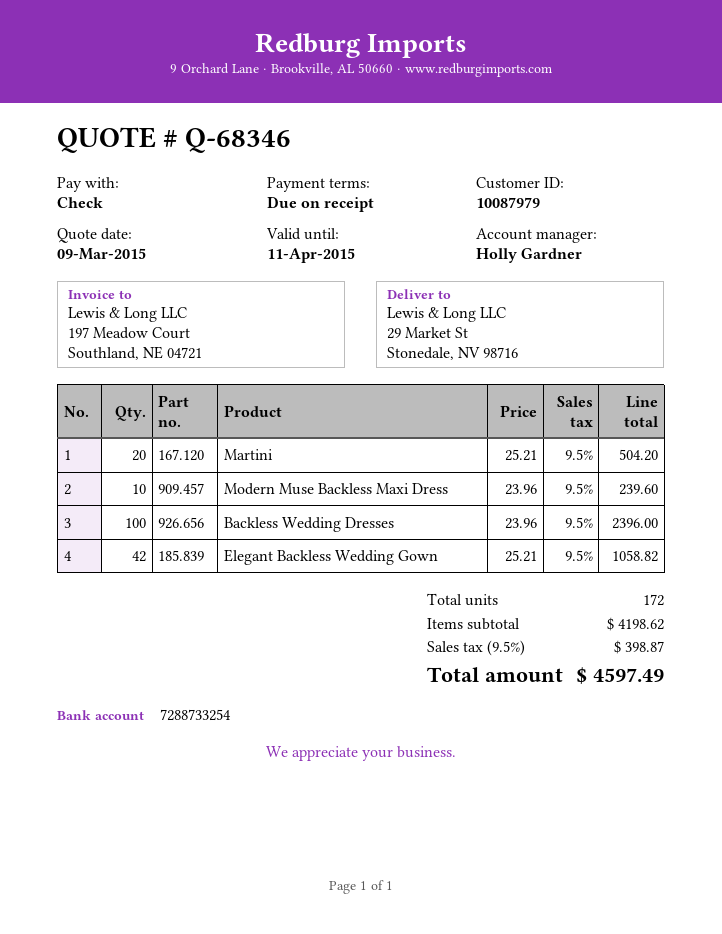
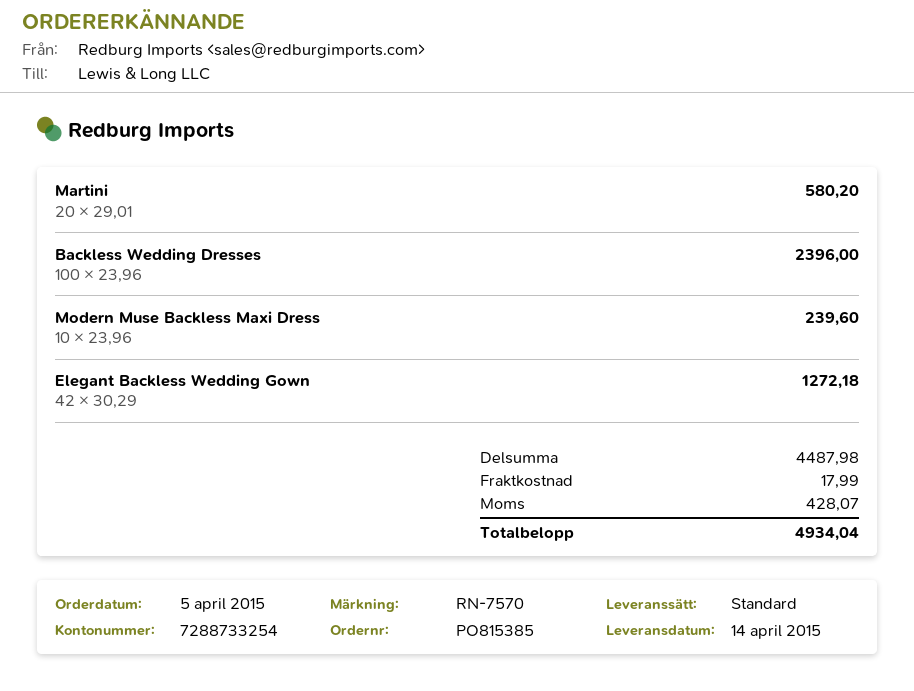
Martini: 20 x 25.21 = 504.20 -> 20 x 29.01 = 580.20
Elegant Backless Wedding Gown: 42 x 25.21 = 1058.82 -> 42 x 30.29 = 1272.18
subtotal: 4198.62 -> 4487.98
shipping: none -> 17.99
tax: 398.87 -> 428.07
total: 4597.49 -> 4934.04

